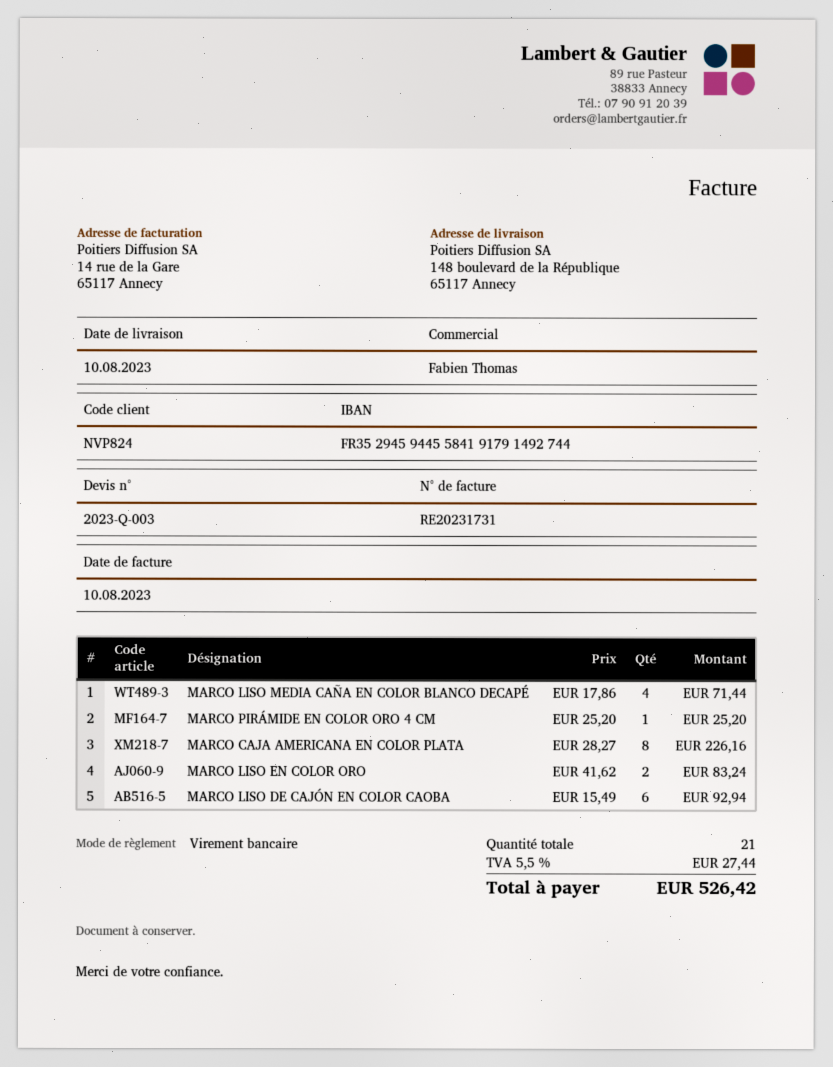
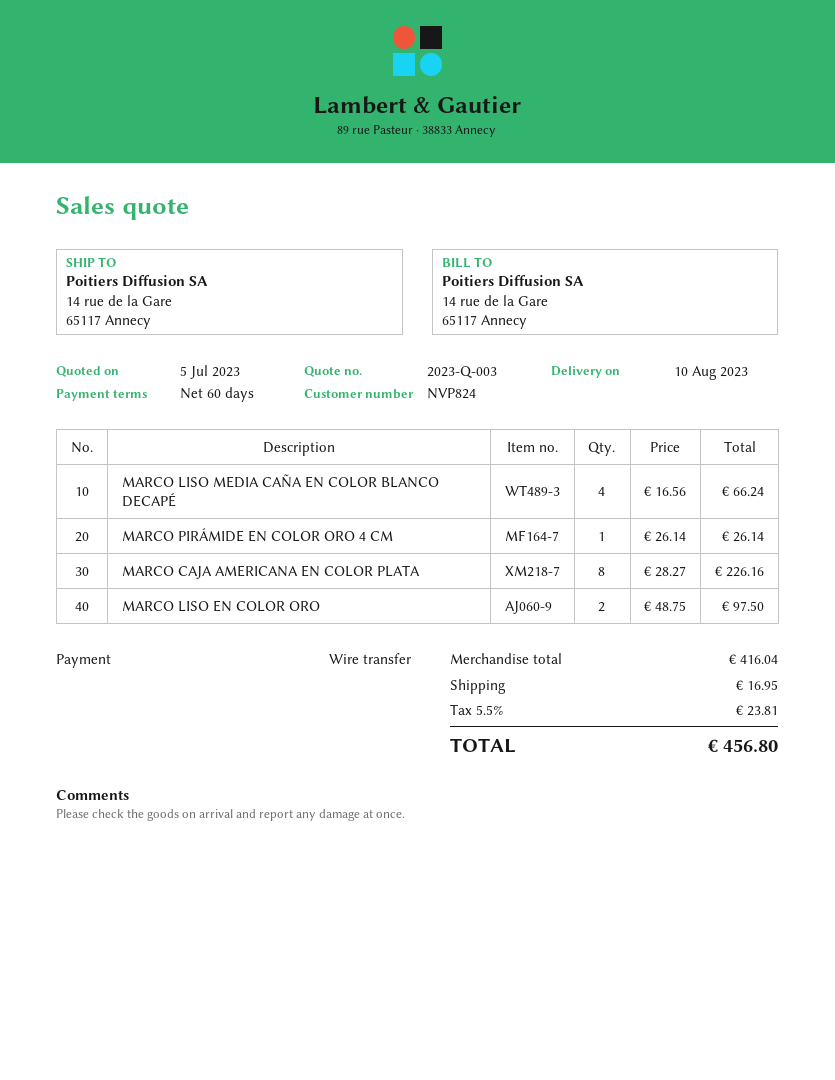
ship to: 148 boulevard de la République, 65117 Annecy -> 14 rue de la Gare, 65117 Annecy
MARCO LISO MEDIA CAÑA EN COLOR BLANCO DECAPÉ: 4 x 17.86 = 71.44 -> 4 x 16.56 = 66.24
MARCO PIRÁMIDE EN COLOR ORO 4 CM: 1 x 25.20 = 25.20 -> 1 x 26.14 = 26.14
MARCO LISO EN COLOR ORO: 2 x 41.62 = 83.24 -> 2 x 48.75 = 97.50
MARCO LISO DE CAJÓN EN COLOR CAOBA: 6 x 15.49 = 92.94 -> none
shipping: none -> 16.95
tax: 5.5% = 27.44 -> 5.5% = 23.81
total: 526.42 -> 456.80

